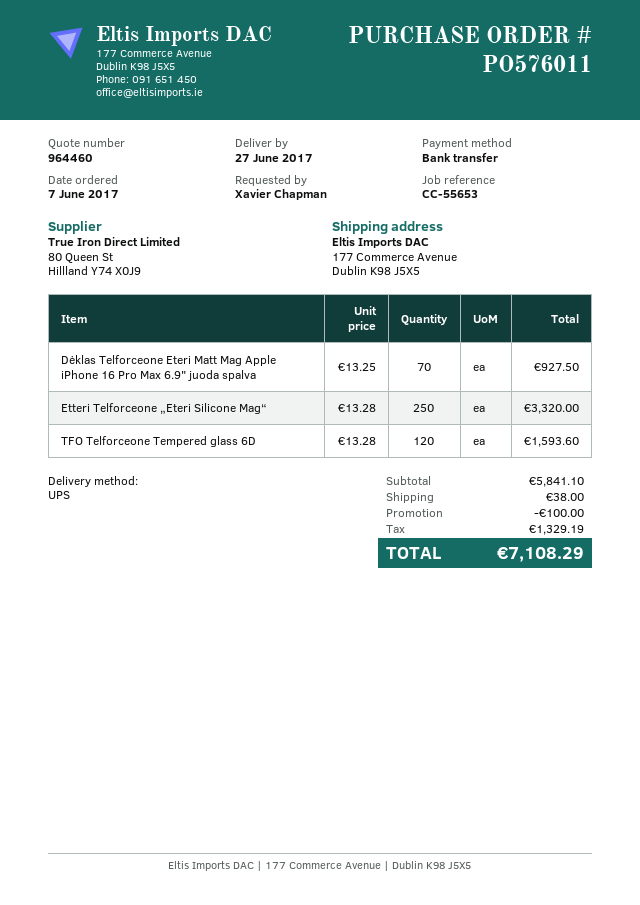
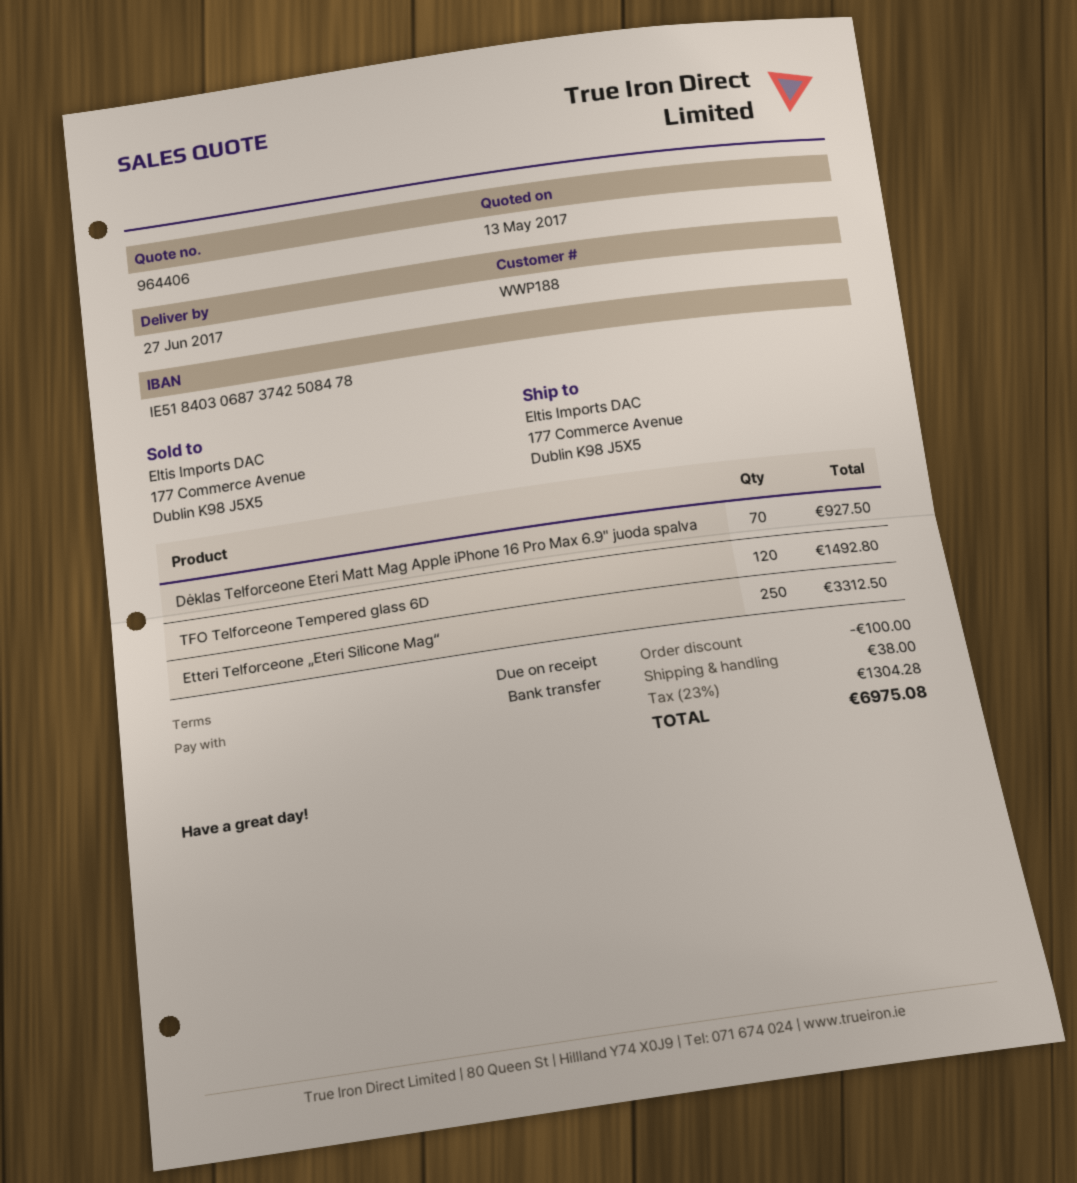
quote number: 964460 -> 964406
Etteri Telforceone „Eteri Silicone Mag“: 250 for 3320.00 -> 250 for 3312.50
TFO Telforceone Tempered glass 6D: 120 for 1593.60 -> 120 for 1492.80
tax: 1329.19 -> 1304.28
total: 7108.29 -> 6975.08

